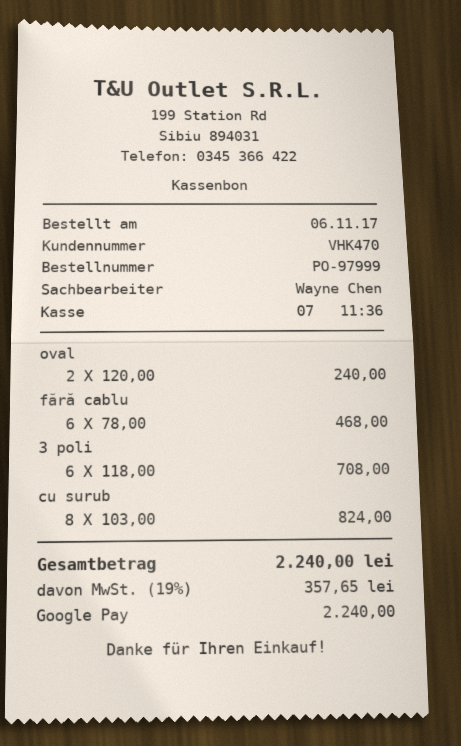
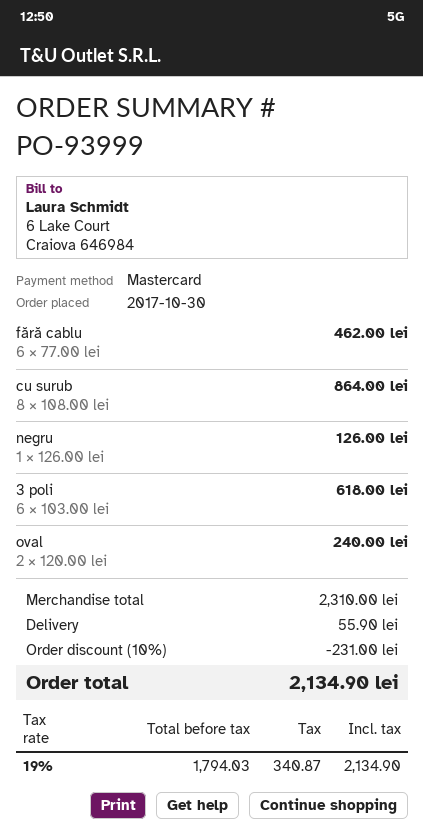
order number: PO-97999 -> PO-93999
order date: 2017-11-06 -> 2017-10-30
payment method: Google Pay -> Mastercard
fără cablu: 6 x 78.00 = 468.00 -> 6 x 77.00 = 462.00
3 poli: 6 x 118.00 = 708.00 -> 6 x 103.00 = 618.00
cu surub: 8 x 103.00 = 824.00 -> 8 x 108.00 = 864.00
negru: none -> 1 x 126.00 = 126.00
discount: none -> 10% = 231.00
shipping: none -> 55.90
tax: 19% = 357.65 -> 19% = 340.87
total: 2240.00 -> 2134.90

